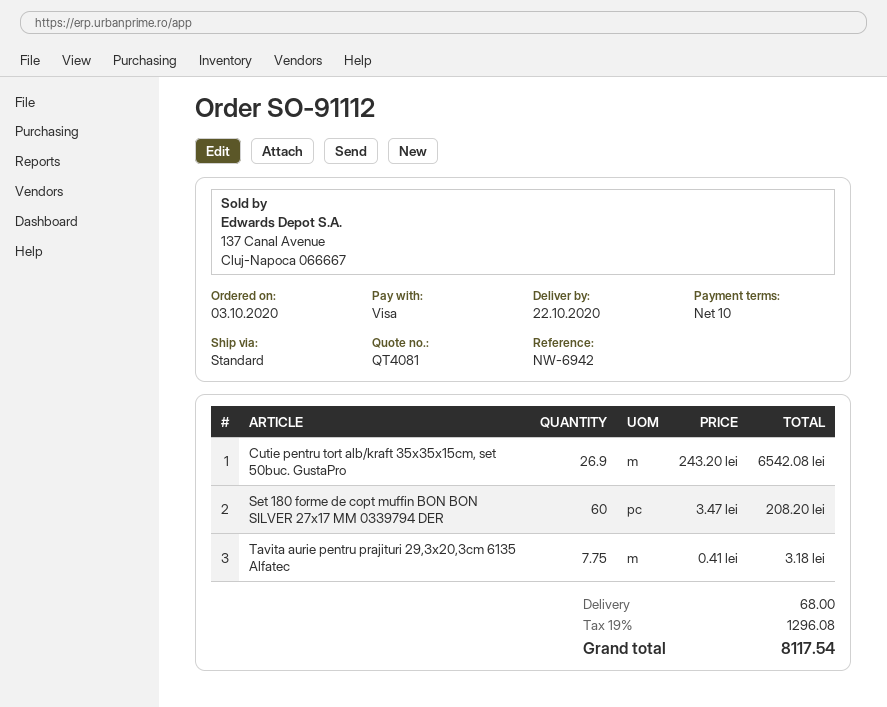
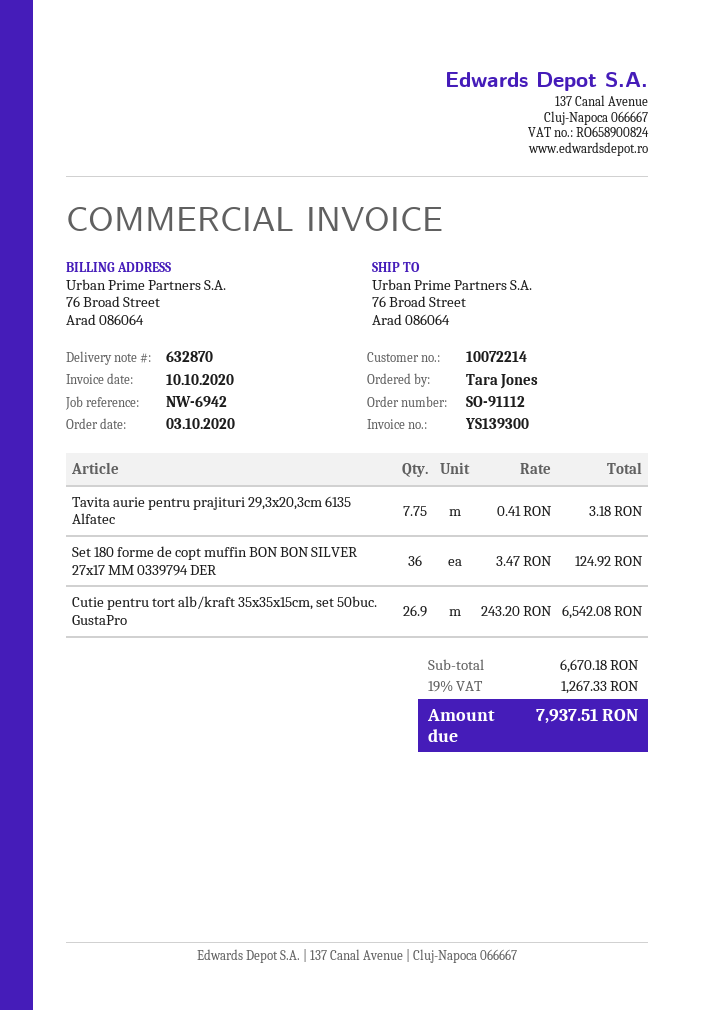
Set 180 forme de copt muffin BON BON SILVER 27x17 MM 0339794 DER: 60 x 3.47 = 208.20 -> 36 x 3.47 = 124.92
shipping: 68.00 -> none
tax: 19% = 1296.08 -> 19% = 1267.33
total: 8117.54 -> 7937.51

